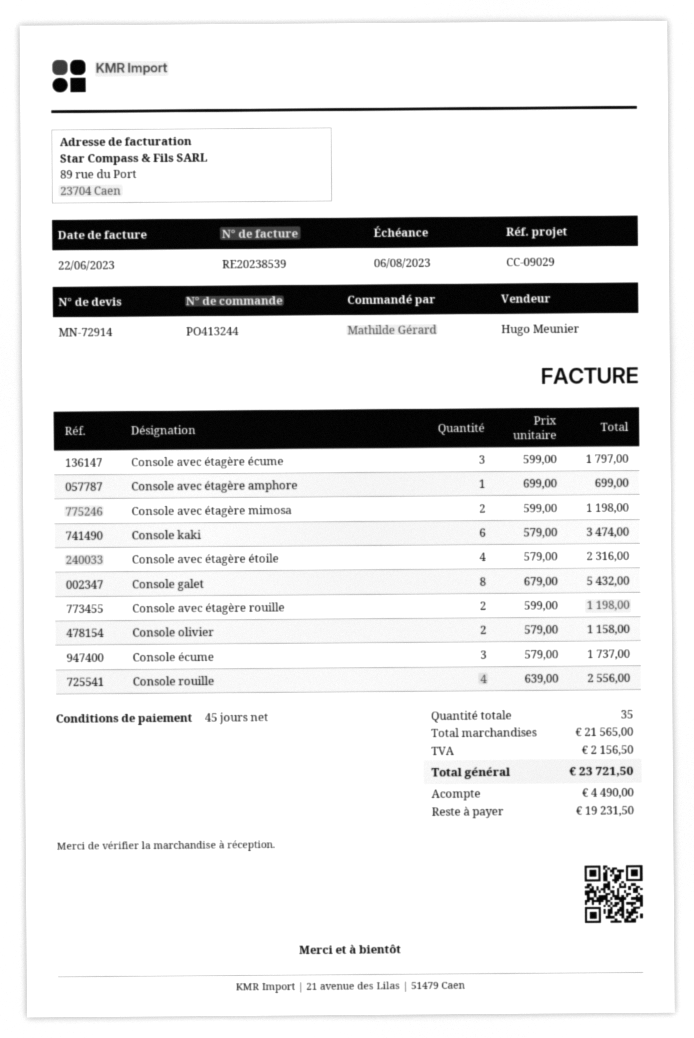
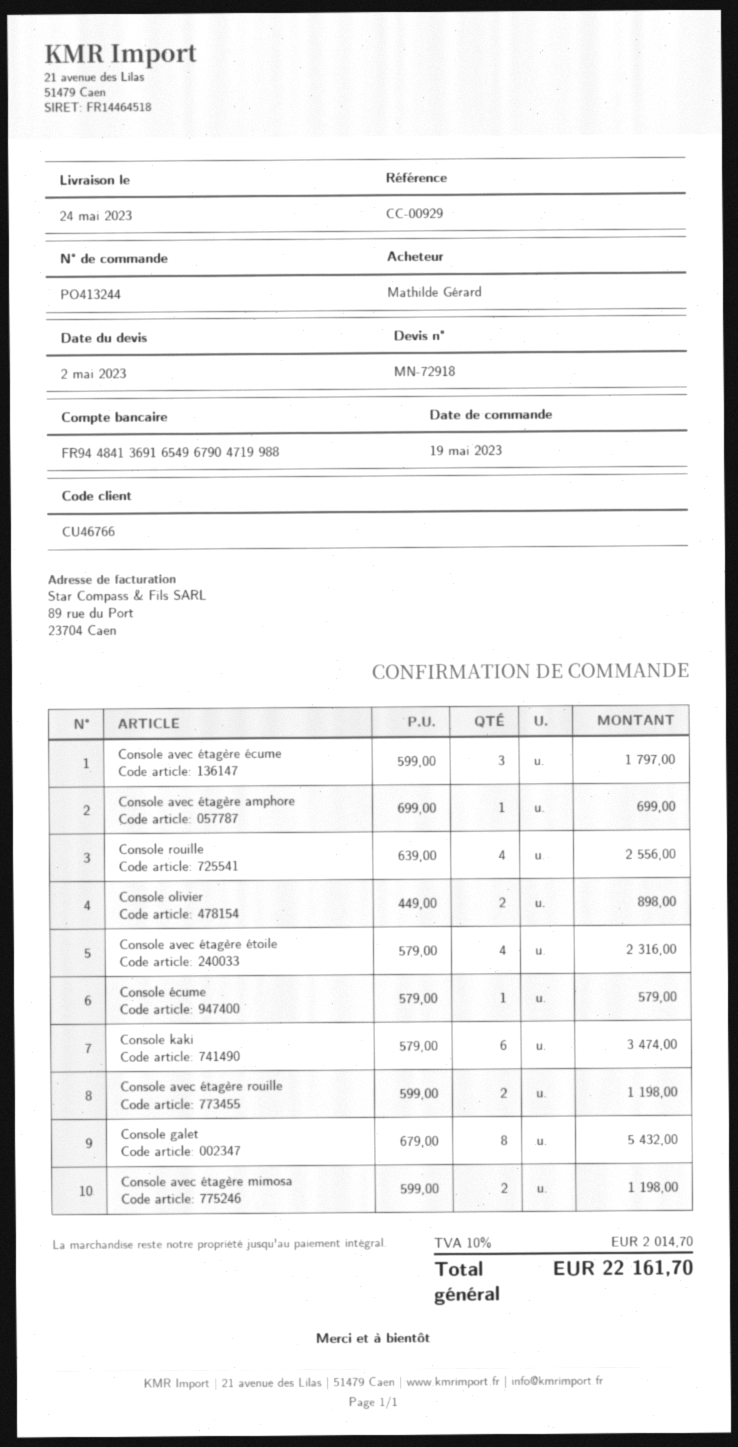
quote number: MN-72914 -> MN-72918
reference: CC-09029 -> CC-00929
Console olivier: 2 x 579.00 = 1158.00 -> 2 x 449.00 = 898.00
Console écume: 3 x 579.00 = 1737.00 -> 1 x 579.00 = 579.00
tax: 2156.50 -> 2014.70
total: 23721.50 -> 22161.70

